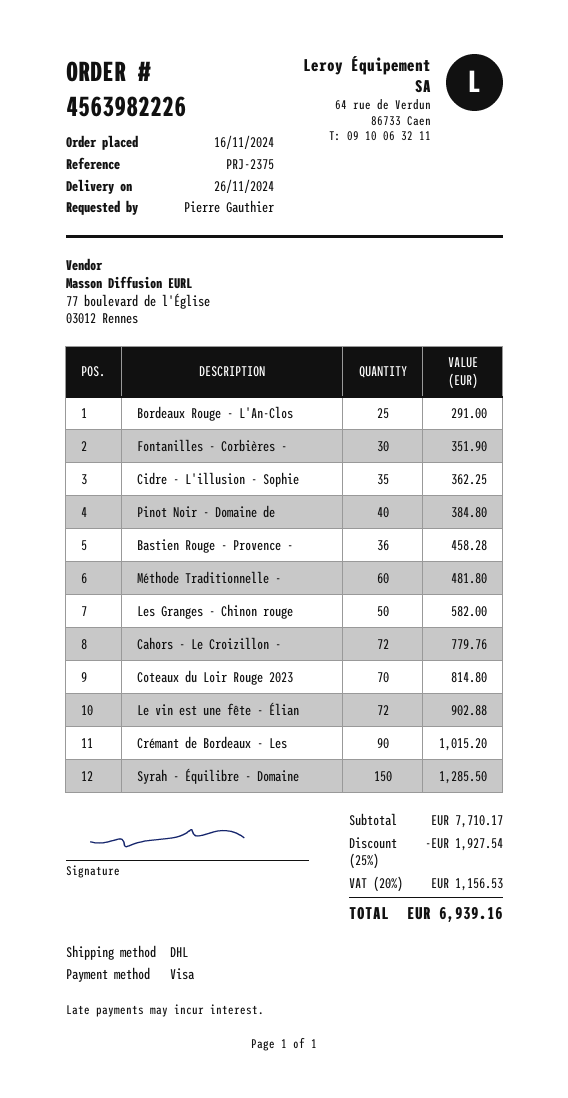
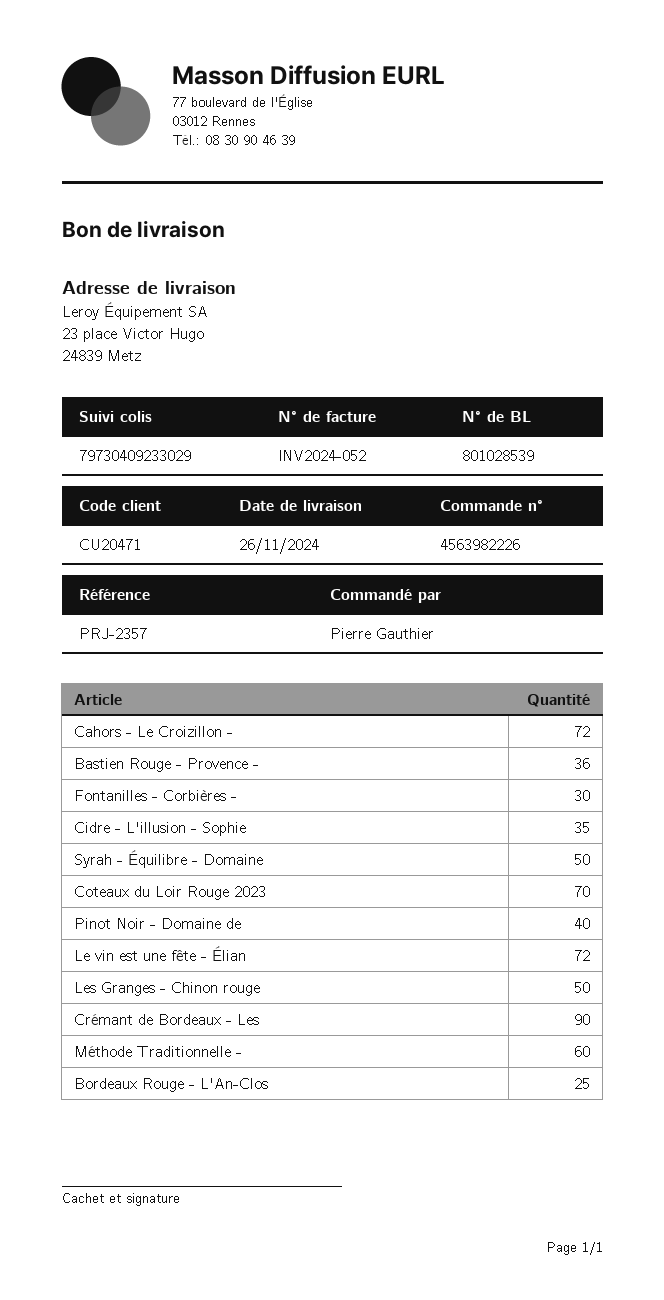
reference: PRJ-2375 -> PRJ-2357
Syrah - Équilibre - Domaine: 150 -> 50

